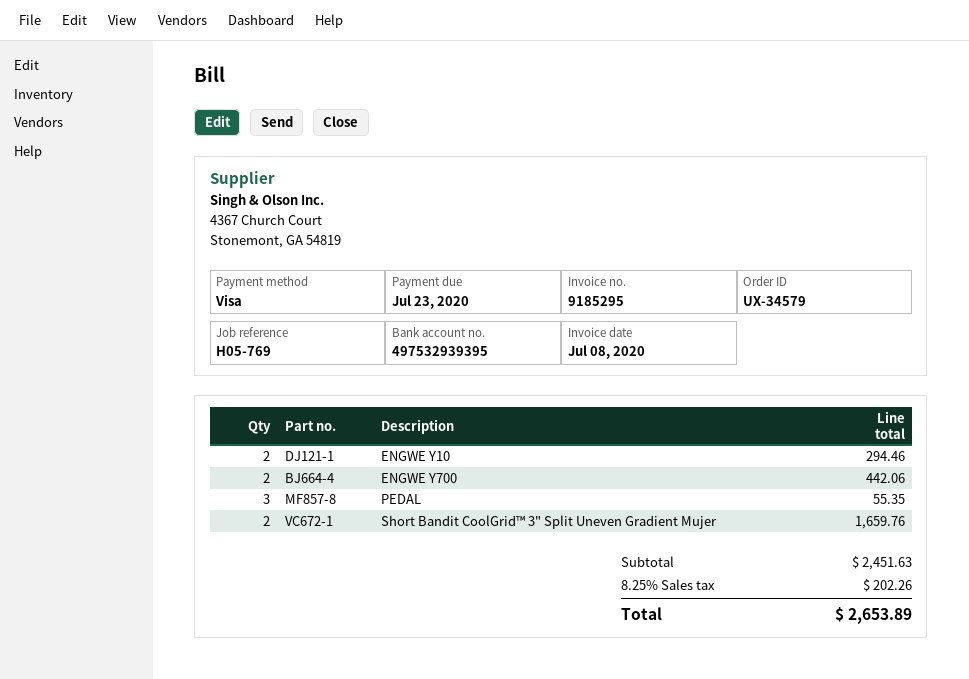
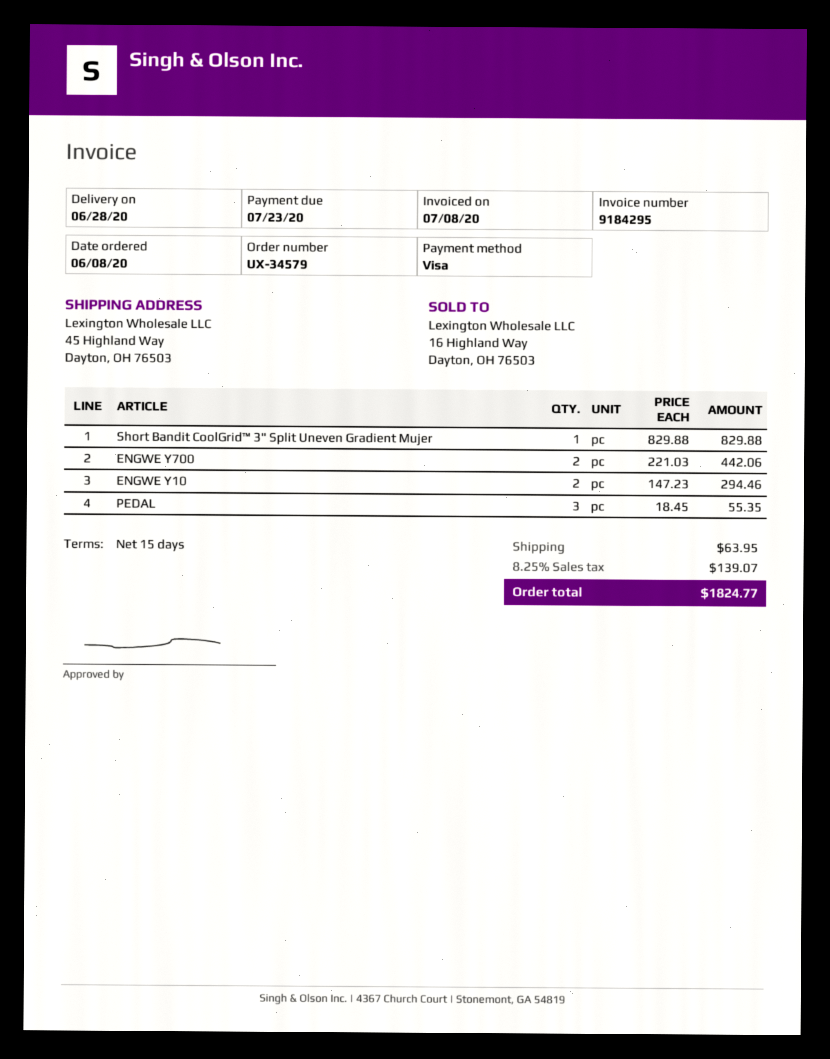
invoice number: 9185295 -> 9184295
Short Bandit CoolGrid™ 3" Split Uneven Gradient Mujer: 2 for 1659.76 -> 1 for 829.88
shipping: none -> 63.95
tax: 8.25% = 202.26 -> 8.25% = 139.07
total: 2653.89 -> 1824.77

